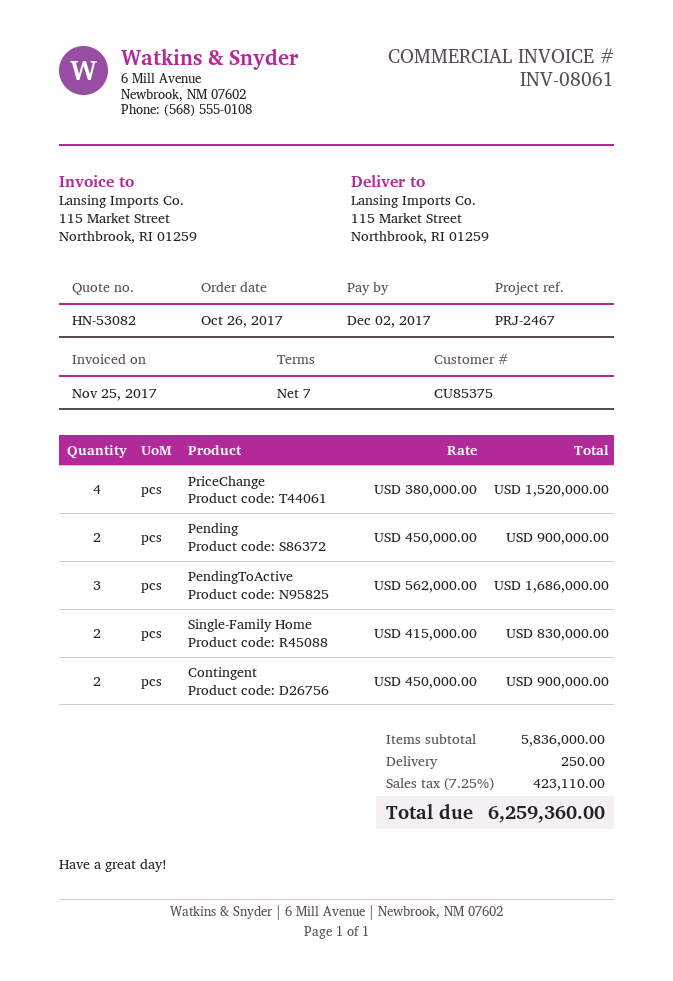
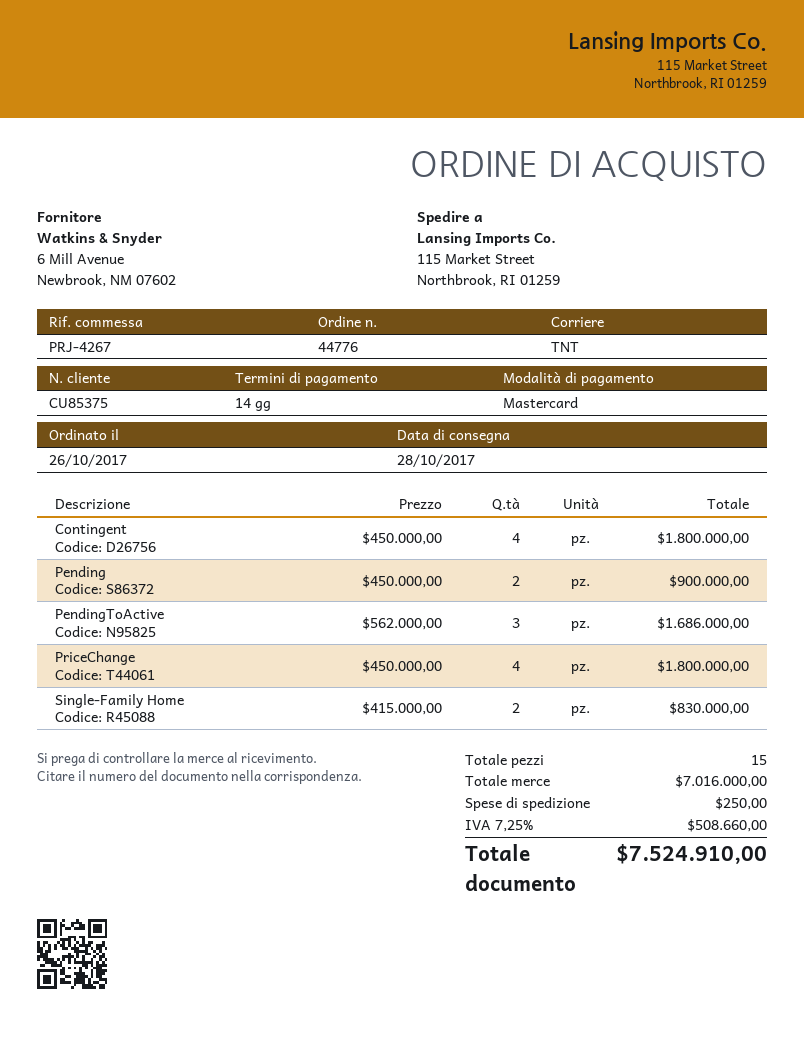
payment terms: 7 days -> 14 days
reference: PRJ-2467 -> PRJ-4267
PriceChange: 4 x 380000.00 = 1520000.00 -> 4 x 450000.00 = 1800000.00
Contingent: 2 x 450000.00 = 900000.00 -> 4 x 450000.00 = 1800000.00
subtotal: 5836000.00 -> 7016000.00
tax: 7.25% = 423110.00 -> 7.25% = 508660.00
total: 6259360.00 -> 7524910.00

